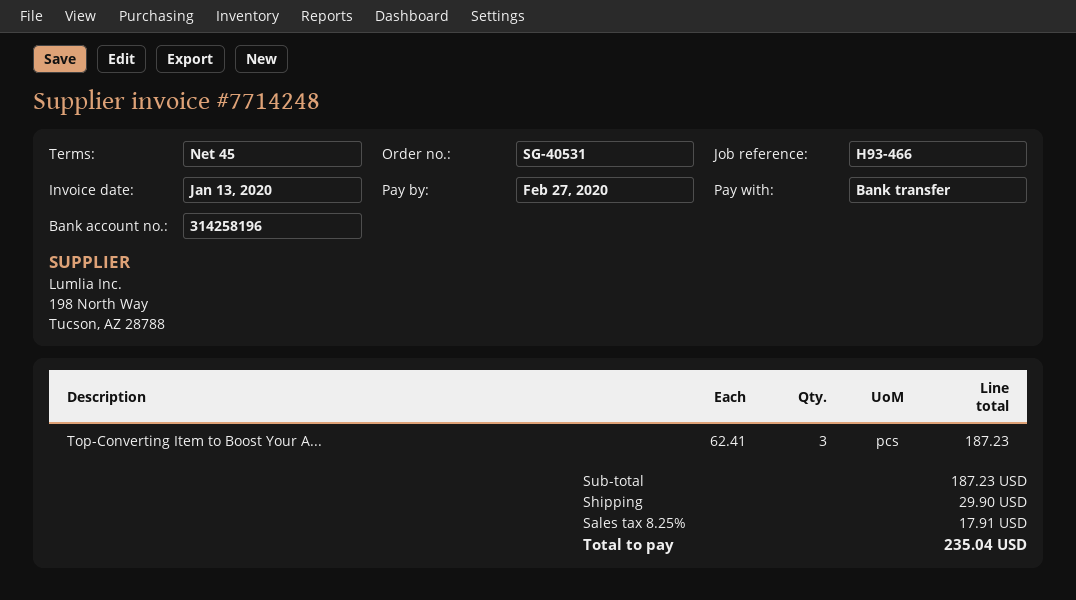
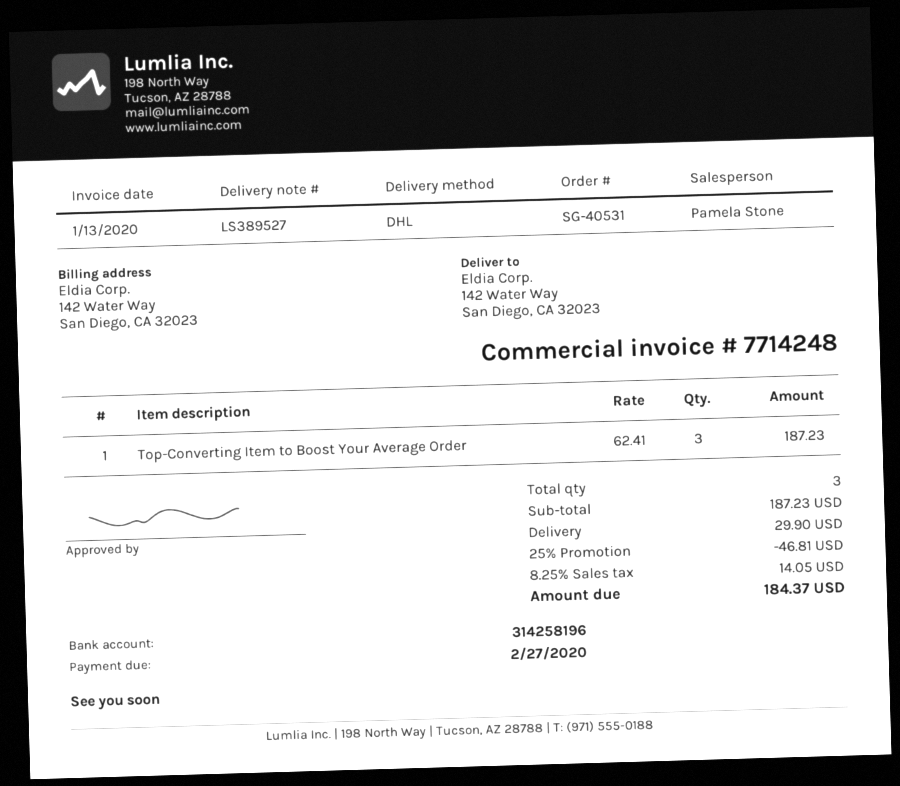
discount: none -> 25% = 46.81
tax: 8.25% = 17.91 -> 8.25% = 14.05
total: 235.04 -> 184.37

